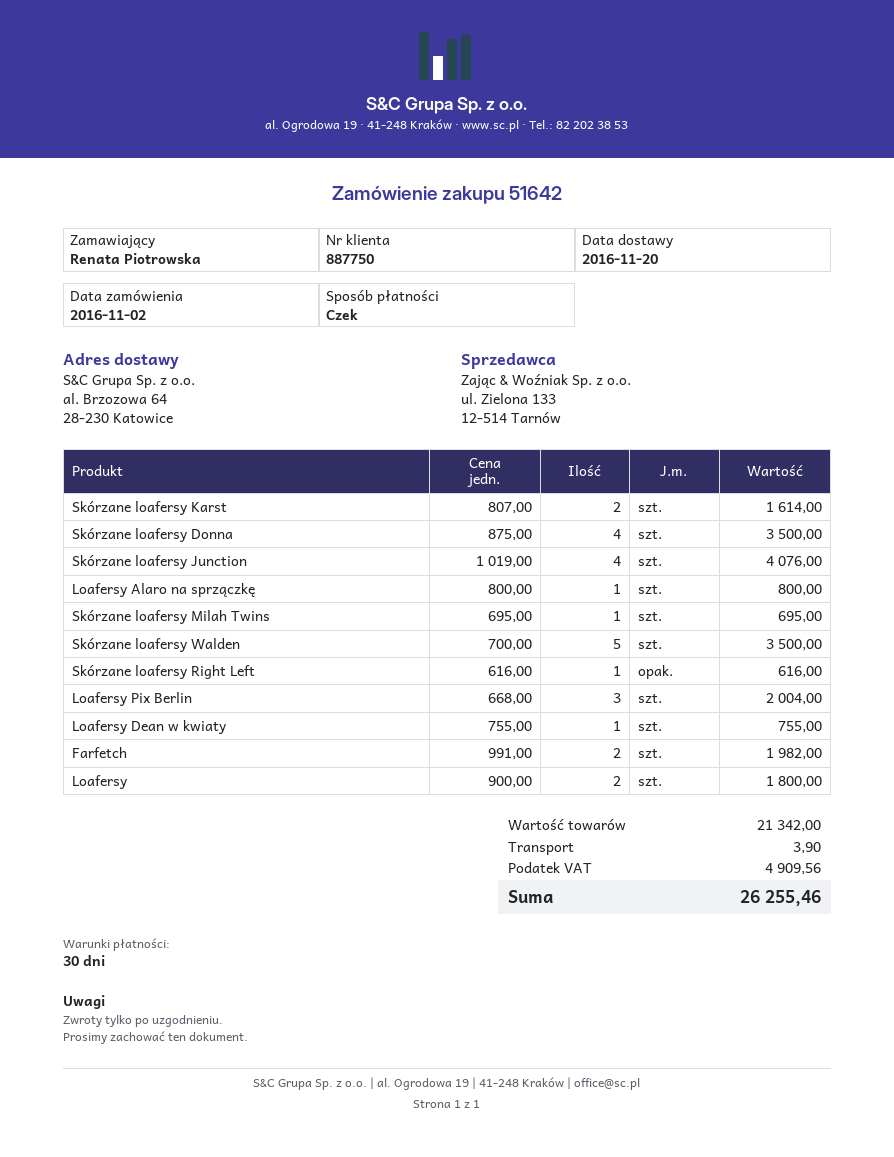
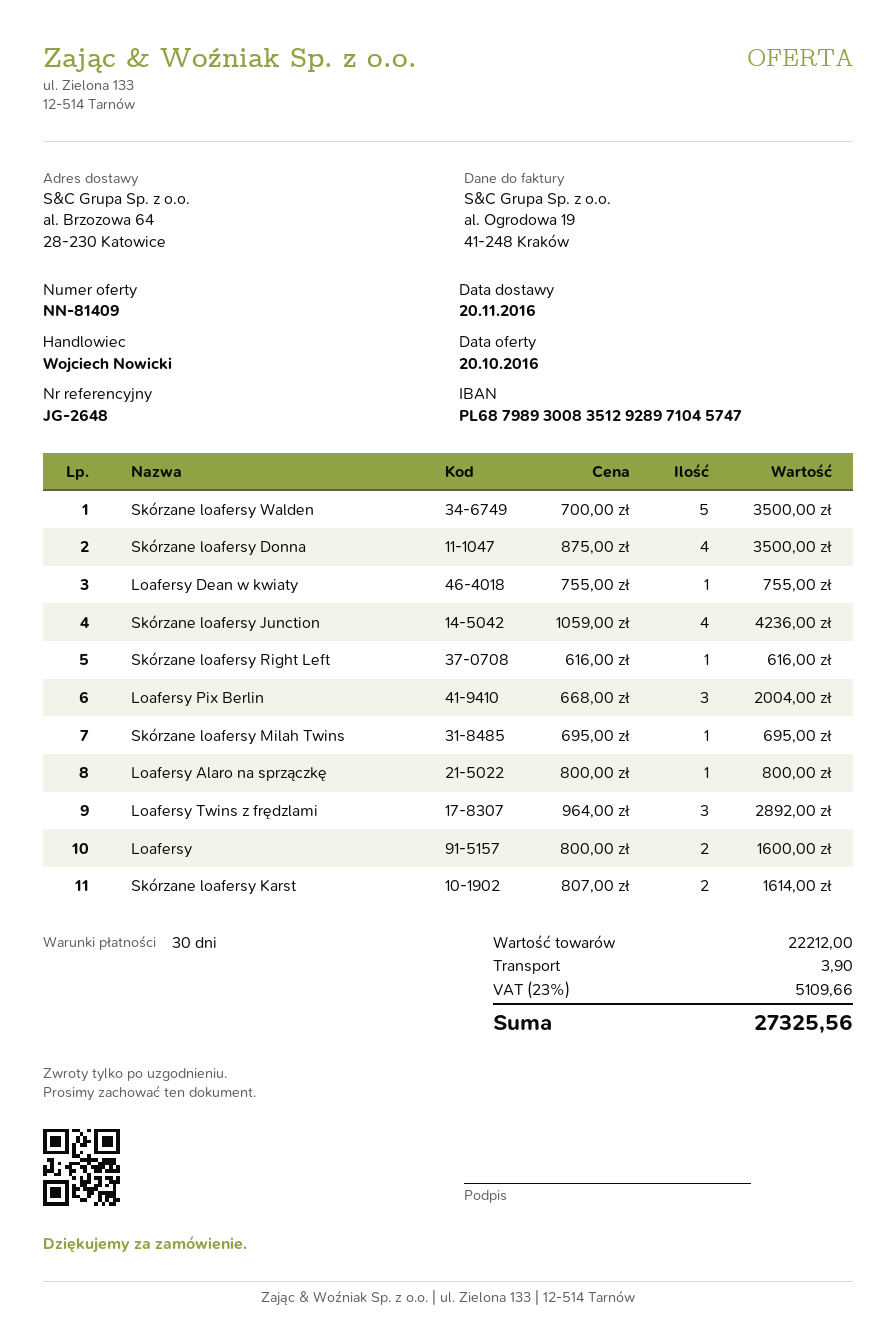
Skórzane loafersy Junction: 4 x 1019.00 = 4076.00 -> 4 x 1059.00 = 4236.00
Farfetch: 2 x 991.00 = 1982.00 -> none
Loafersy: 2 x 900.00 = 1800.00 -> 2 x 800.00 = 1600.00
Loafersy Twins z frędzlami: none -> 3 x 964.00 = 2892.00
subtotal: 21342.00 -> 22212.00
tax: 4909.56 -> 5109.66
total: 26255.46 -> 27325.56

